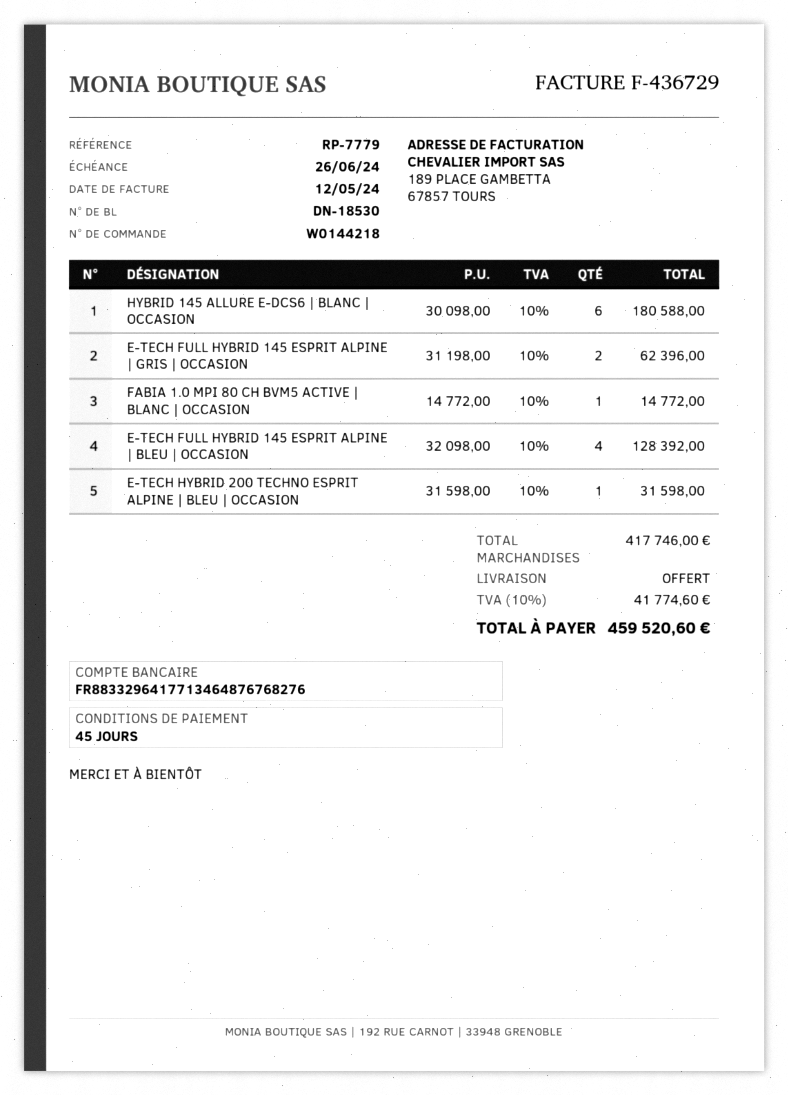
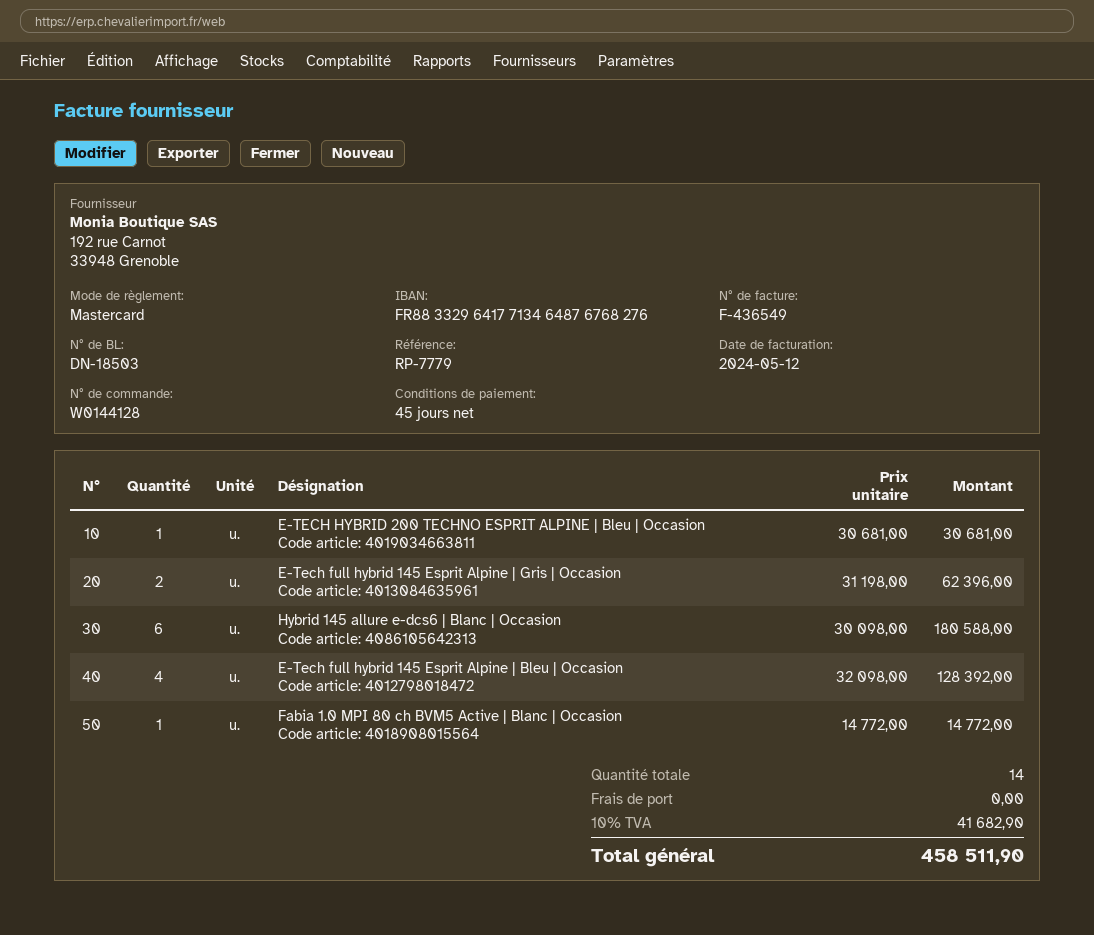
order number: W0144218 -> W0144128
delivery note number: DN-18530 -> DN-18503
invoice number: F-436729 -> F-436549
E-TECH HYBRID 200 TECHNO ESPRIT ALPINE | BLEU | OCCASION: 1 x 31598.00 = 31598.00 -> 1 x 30681.00 = 30681.00
tax: 10% = 41774.60 -> 10% = 41682.90
total: 459520.60 -> 458511.90

